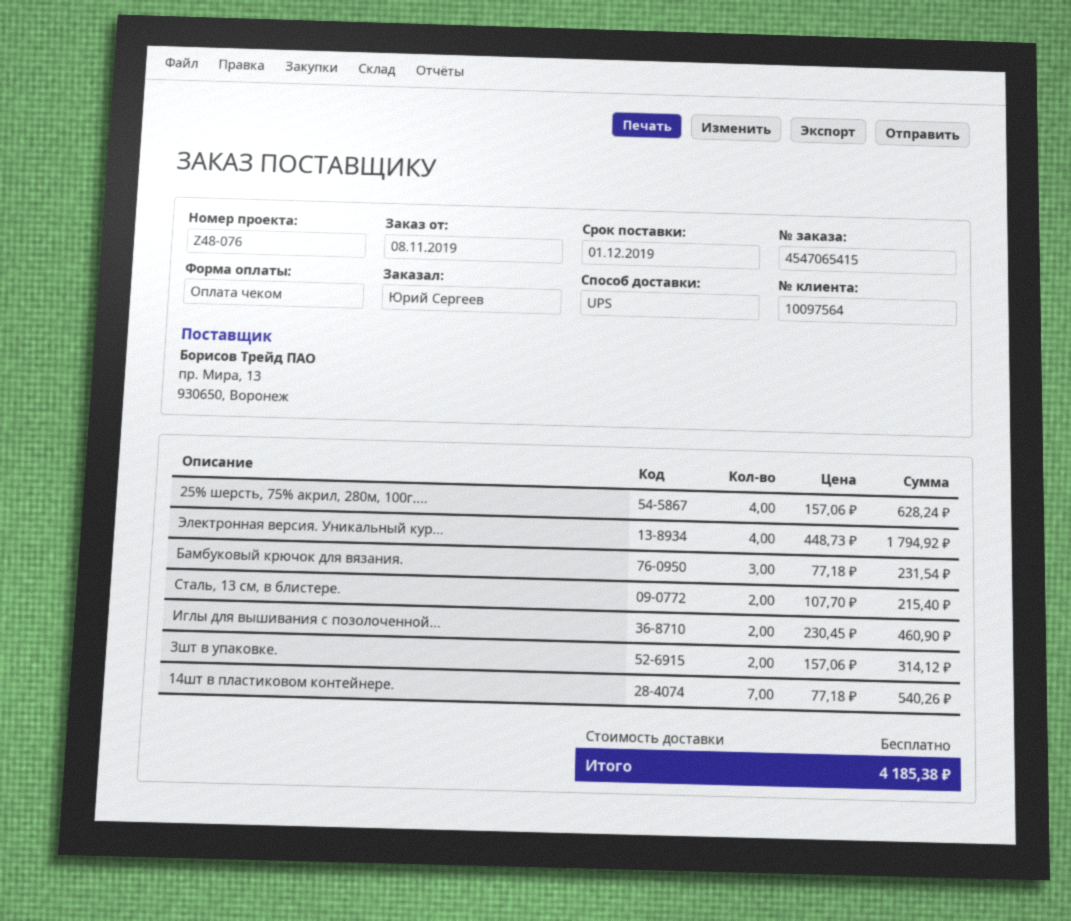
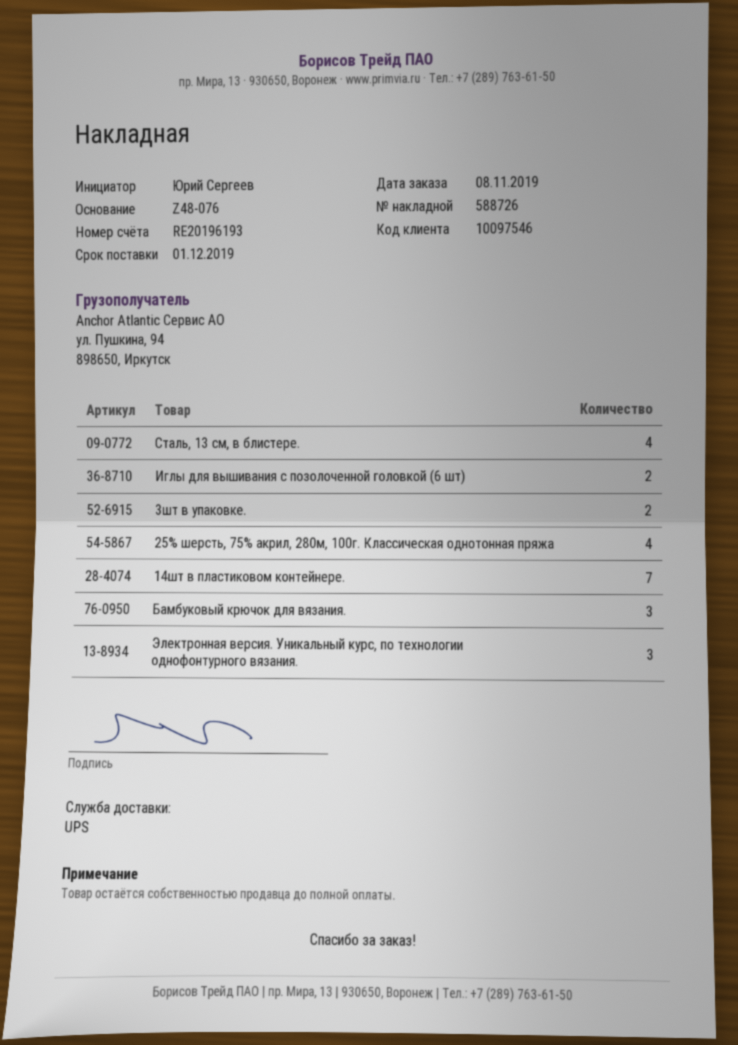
customer number: 10097564 -> 10097546
Электронная версия. Уникальный кур...: 4 -> 3
Сталь, 13 см, в блистере.: 2 -> 4

